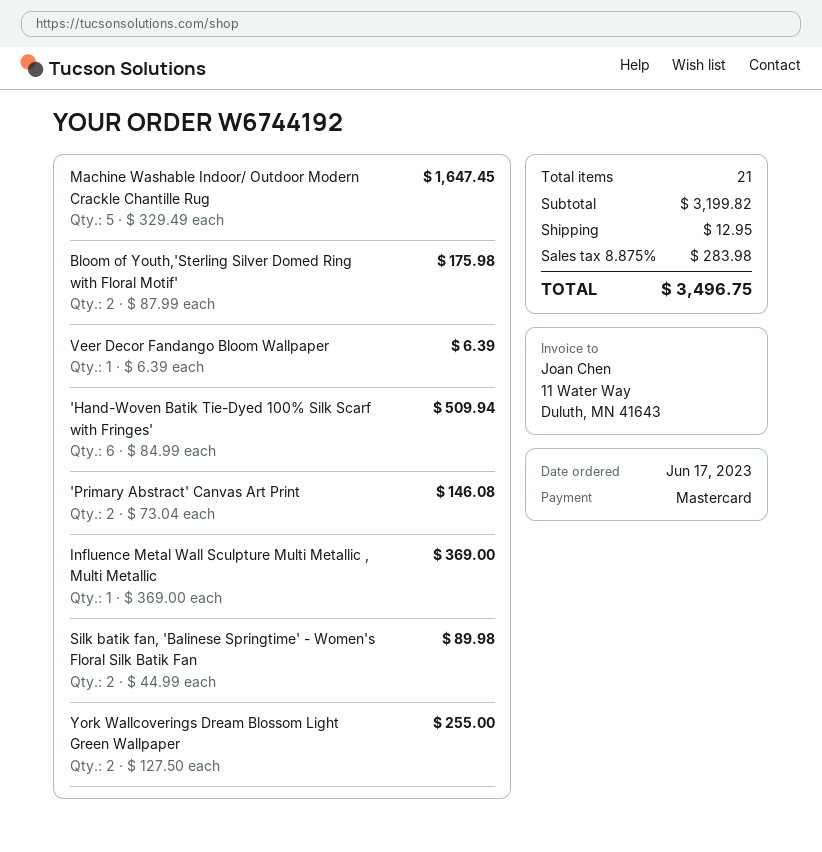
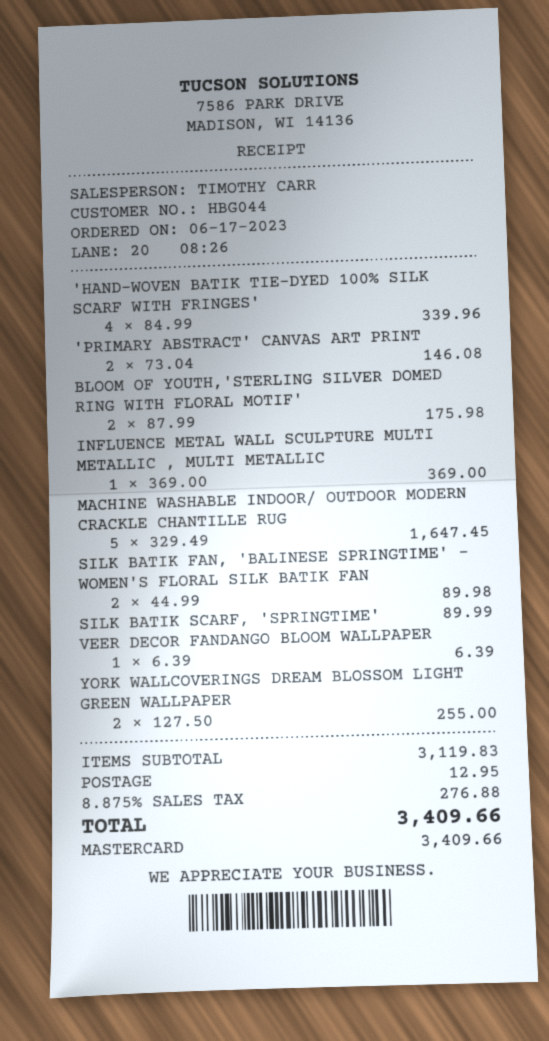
'Hand-Woven Batik Tie-Dyed 100% Silk Scarf with Fringes': 6 x 84.99 = 509.94 -> 4 x 84.99 = 339.96
SILK BATIK SCARF, 'SPRINGTIME': none -> 1 x 89.99 = 89.99
subtotal: 3199.82 -> 3119.83
tax: 8.875% = 283.98 -> 8.875% = 276.88
total: 3496.75 -> 3409.66

